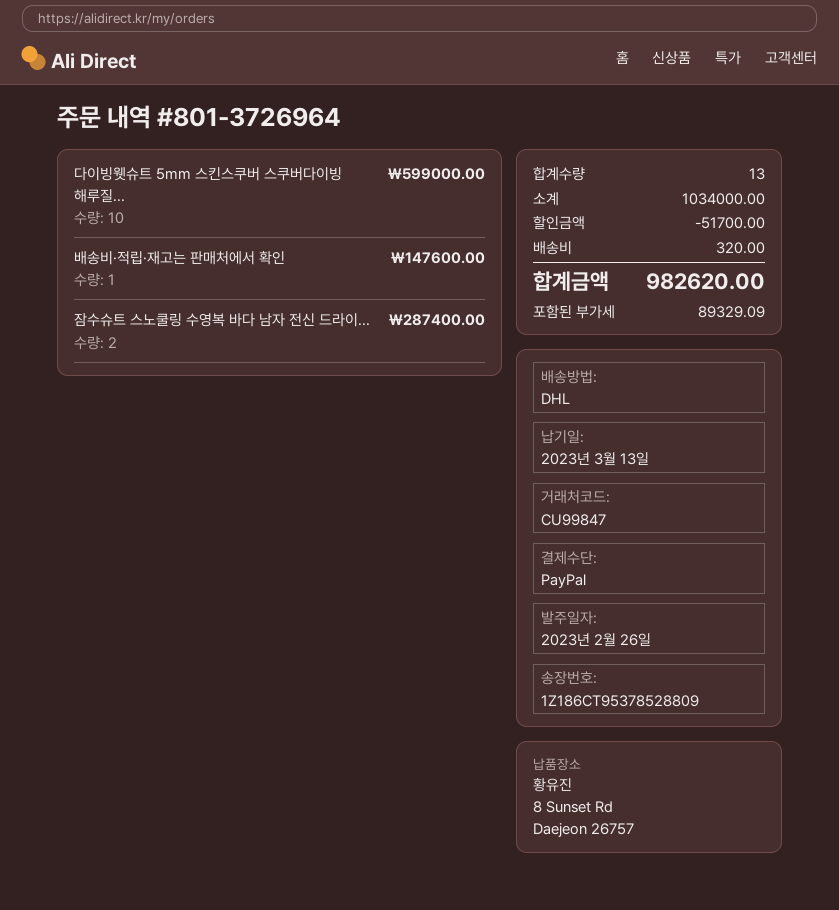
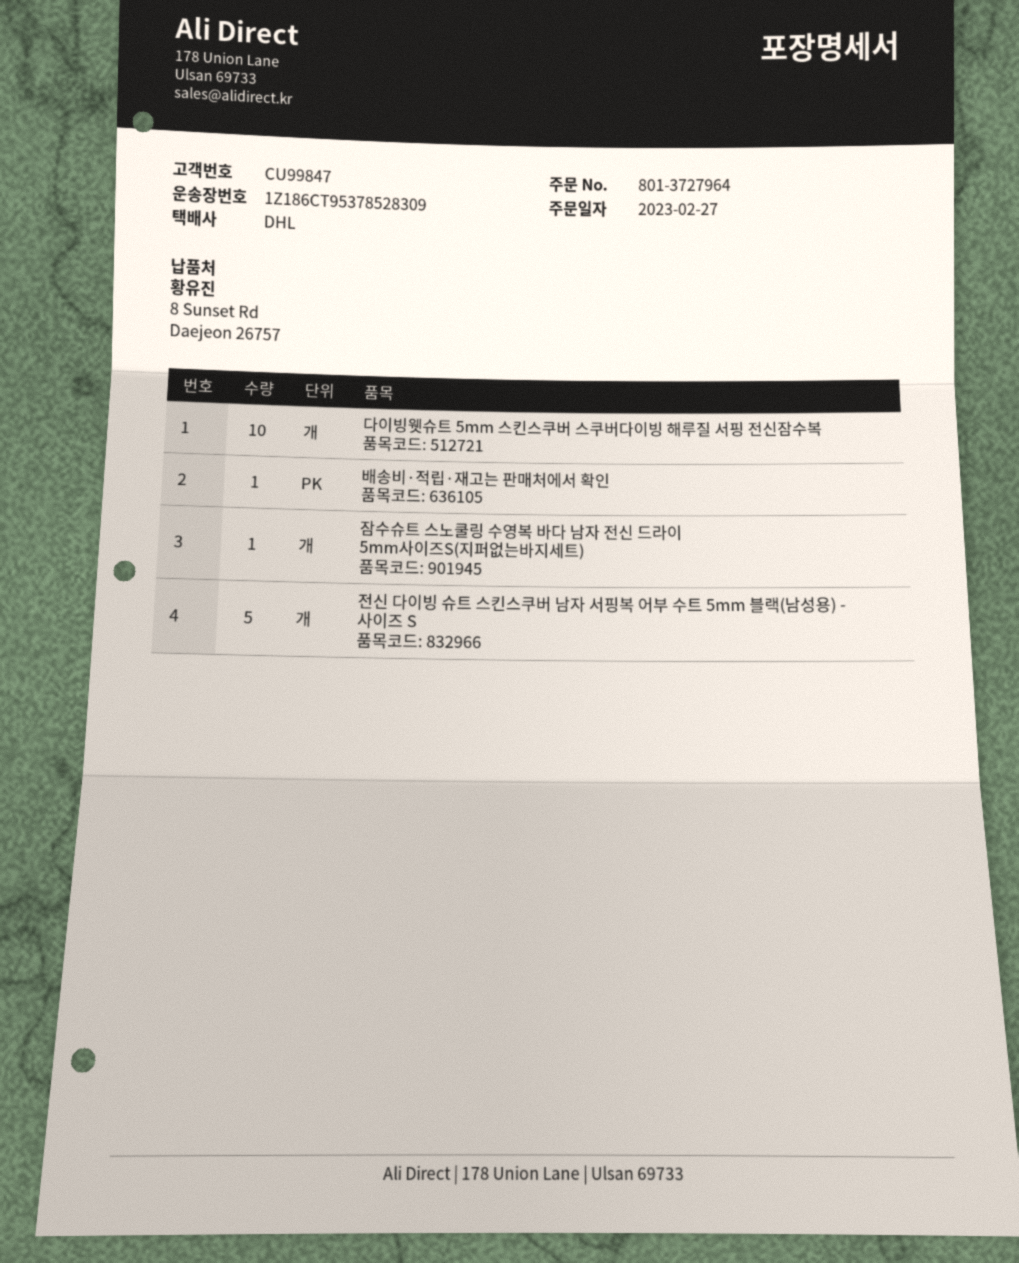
order number: 801-3726964 -> 801-3727964
order date: 2023-02-26 -> 2023-02-27
tracking number: 1Z186CT95378528809 -> 1Z186CT95378528309
잠수슈트 스노쿨링 수영복 바다 남자 전신 드라이...: 2 -> 1
전신 다이빙 슈트 스킨스쿠버 남자 서핑복 어부 수트 5mm 블랙(남성용) - 사이즈 S: none -> 5

